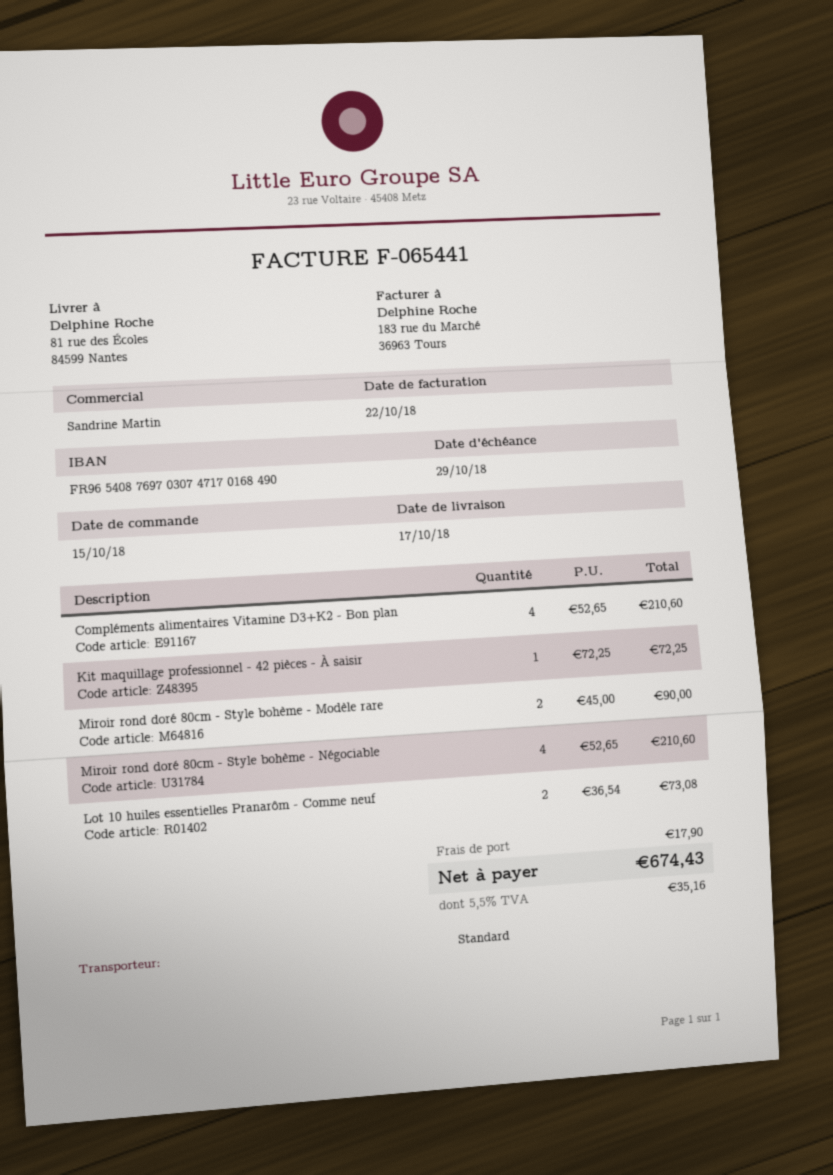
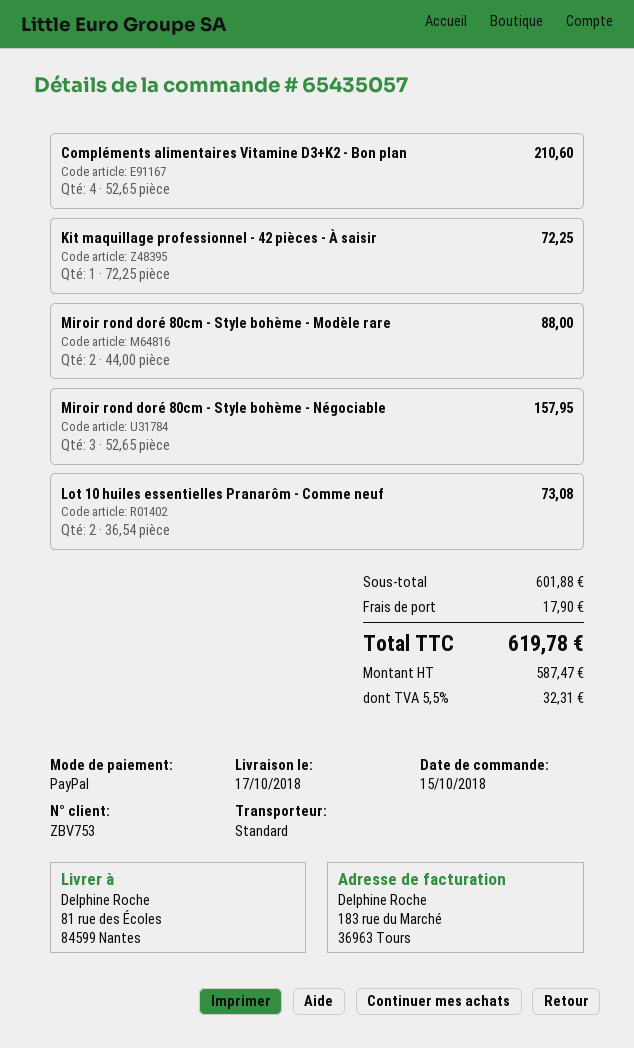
Miroir rond doré 80cm - Style bohème - Modèle rare: 2 x 45.00 = 90.00 -> 2 x 44.00 = 88.00
Miroir rond doré 80cm - Style bohème - Négociable: 4 x 52.65 = 210.60 -> 3 x 52.65 = 157.95
tax: 5.5% = 35.16 -> 5.5% = 32.31
total: 674.43 -> 619.78

